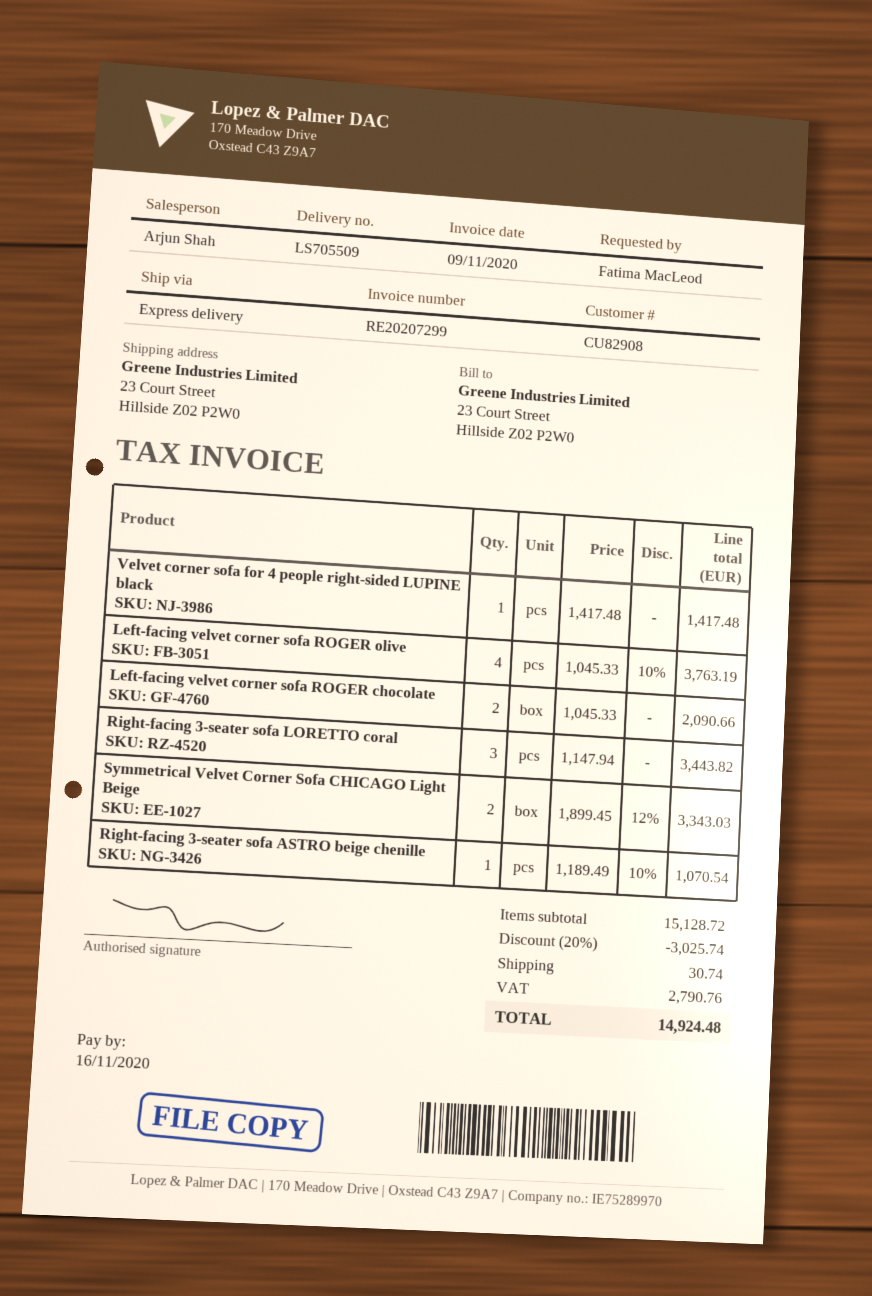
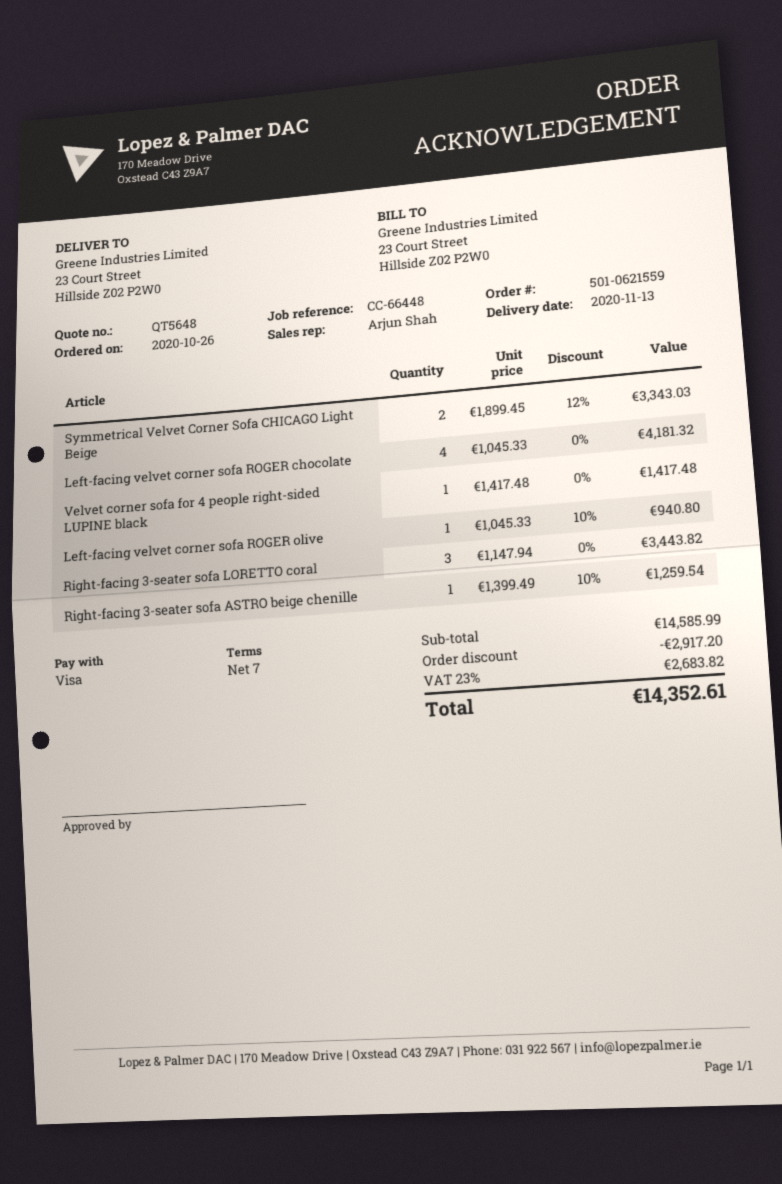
Left-facing velvet corner sofa ROGER olive: 4 x 1045.33 - 10% = 3763.19 -> 1 x 1045.33 - 10% = 940.80
Left-facing velvet corner sofa ROGER chocolate: 2 x 1045.33 = 2090.66 -> 4 x 1045.33 = 4181.32
Right-facing 3-seater sofa ASTRO beige chenille: 1 x 1189.49 - 10% = 1070.54 -> 1 x 1399.49 - 10% = 1259.54
subtotal: 15128.72 -> 14585.99
discount: 3025.74 -> 2917.20
shipping: 30.74 -> none
tax: 2790.76 -> 2683.82
total: 14924.48 -> 14352.61

